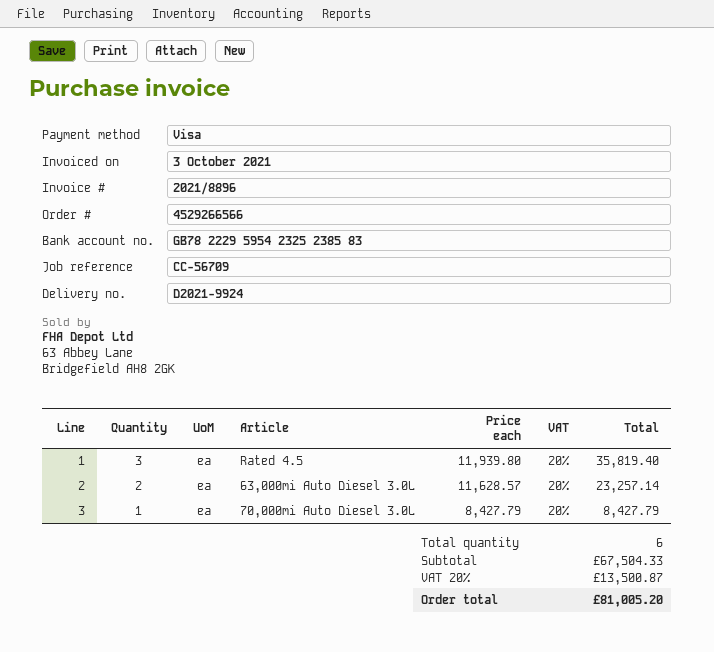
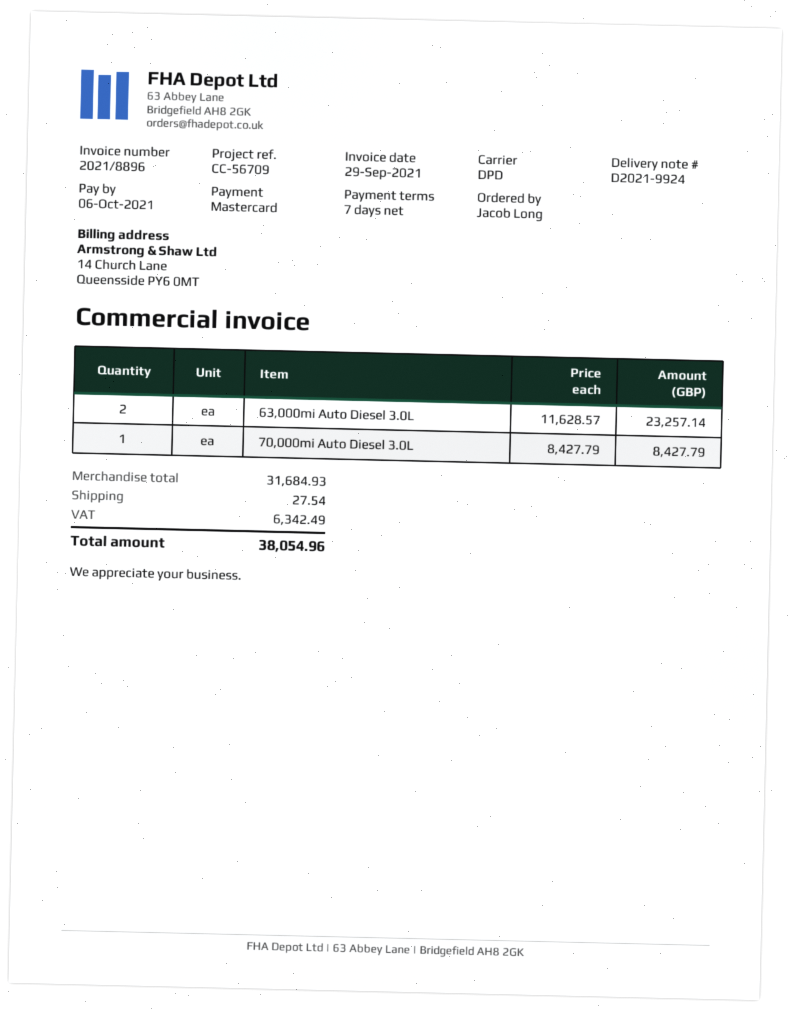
invoice date: 2021-10-03 -> 2021-09-29
payment method: Visa -> Mastercard
Rated 4.5: 3 x 11939.80 = 35819.40 -> none
subtotal: 67504.33 -> 31684.93
shipping: none -> 27.54
tax: 13500.87 -> 6342.49
total: 81005.20 -> 38054.96

